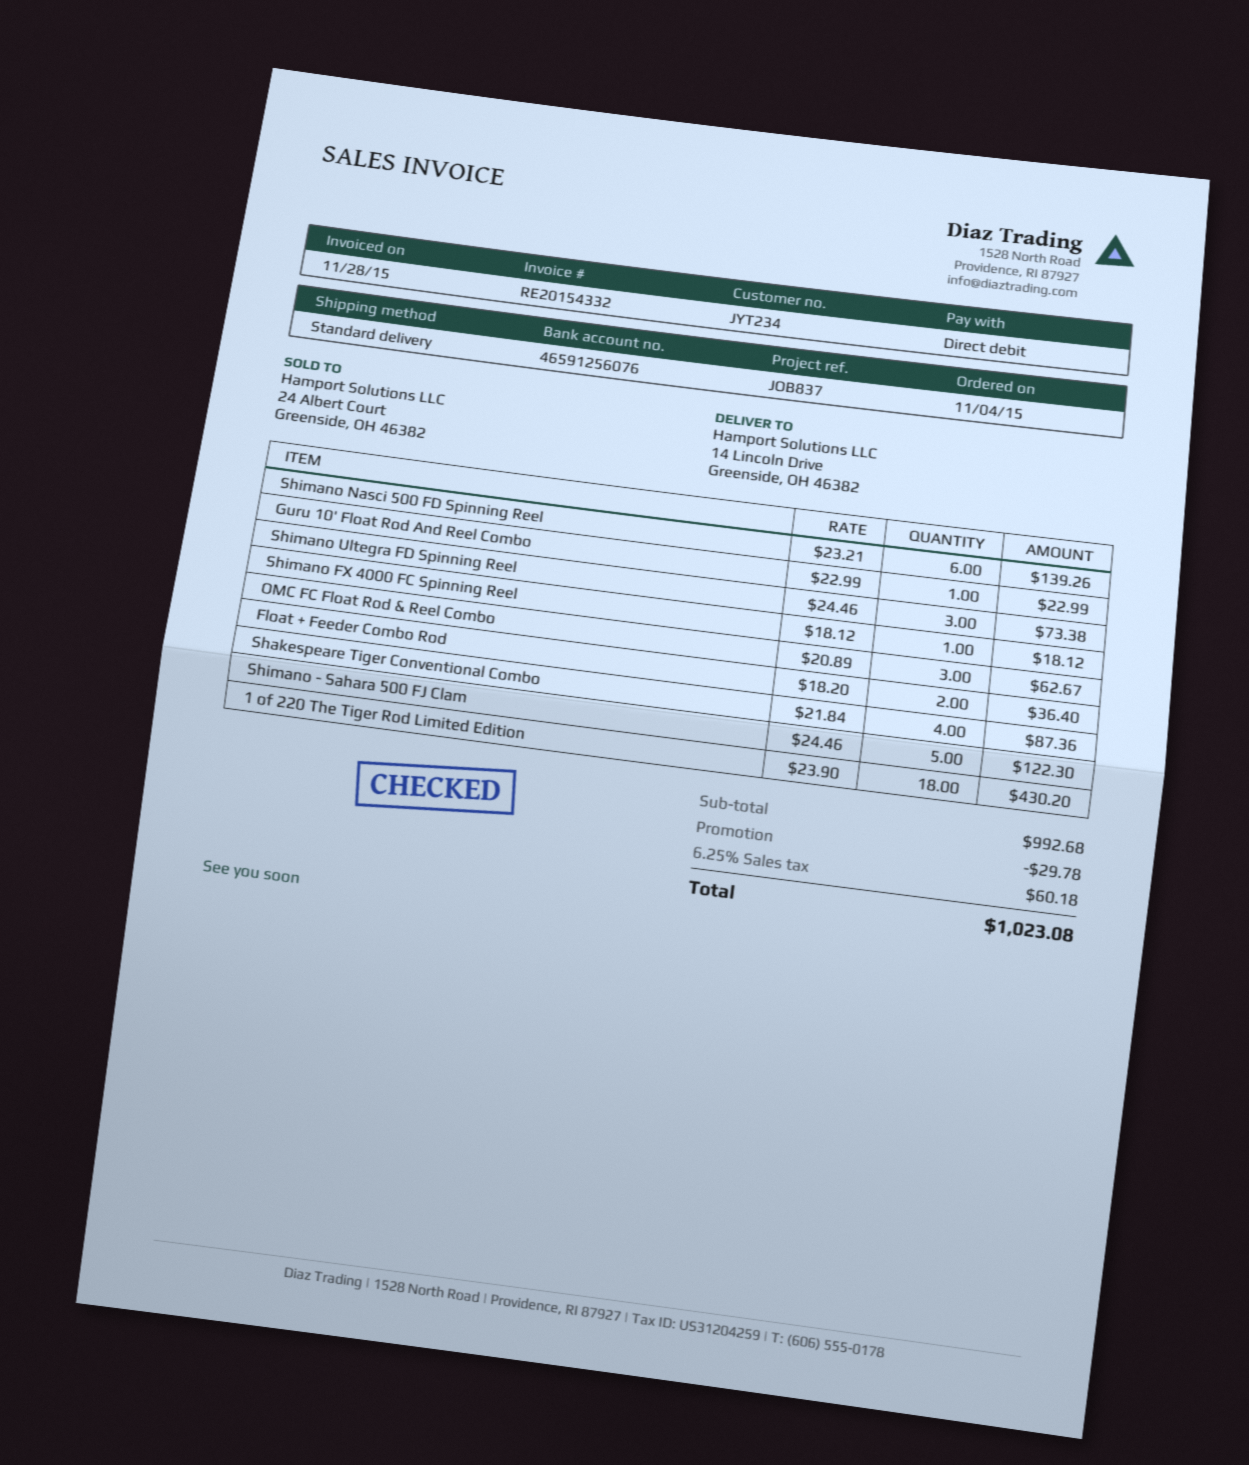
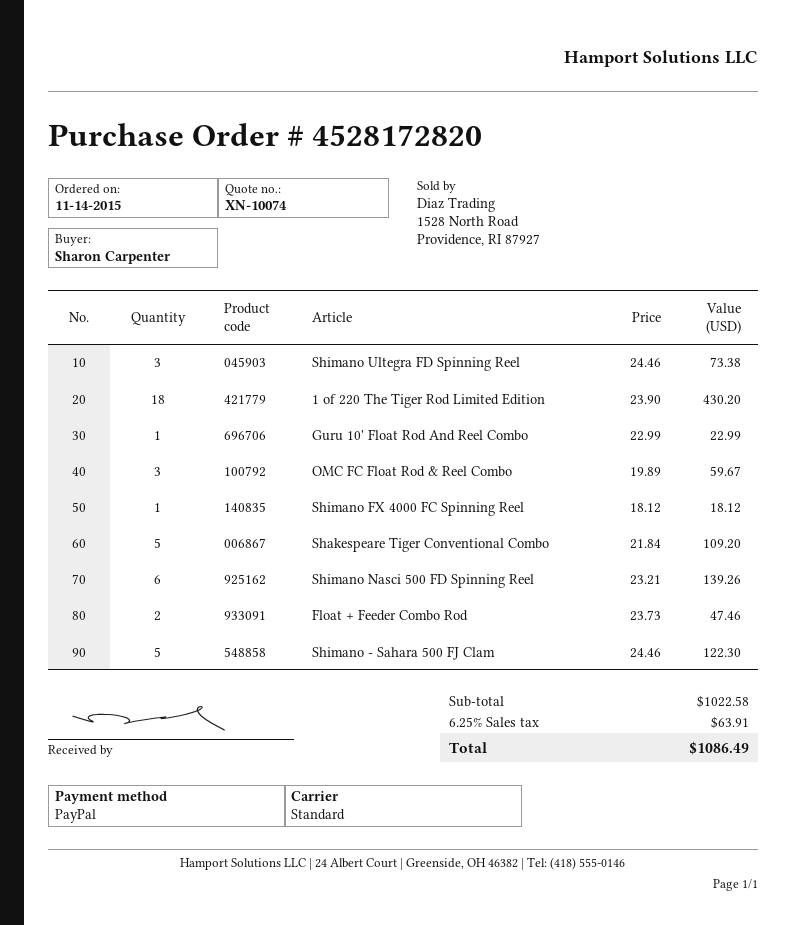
order date: 2015-11-04 -> 2015-11-14
payment method: direct debit -> PayPal
OMC FC Float Rod & Reel Combo: 3 x 20.89 = 62.67 -> 3 x 19.89 = 59.67
Float + Feeder Combo Rod: 2 x 18.20 = 36.40 -> 2 x 23.73 = 47.46
Shakespeare Tiger Conventional Combo: 4 x 21.84 = 87.36 -> 5 x 21.84 = 109.20
subtotal: 992.68 -> 1022.58
discount: 29.78 -> none
tax: 6.25% = 60.18 -> 6.25% = 63.91
total: 1023.08 -> 1086.49

